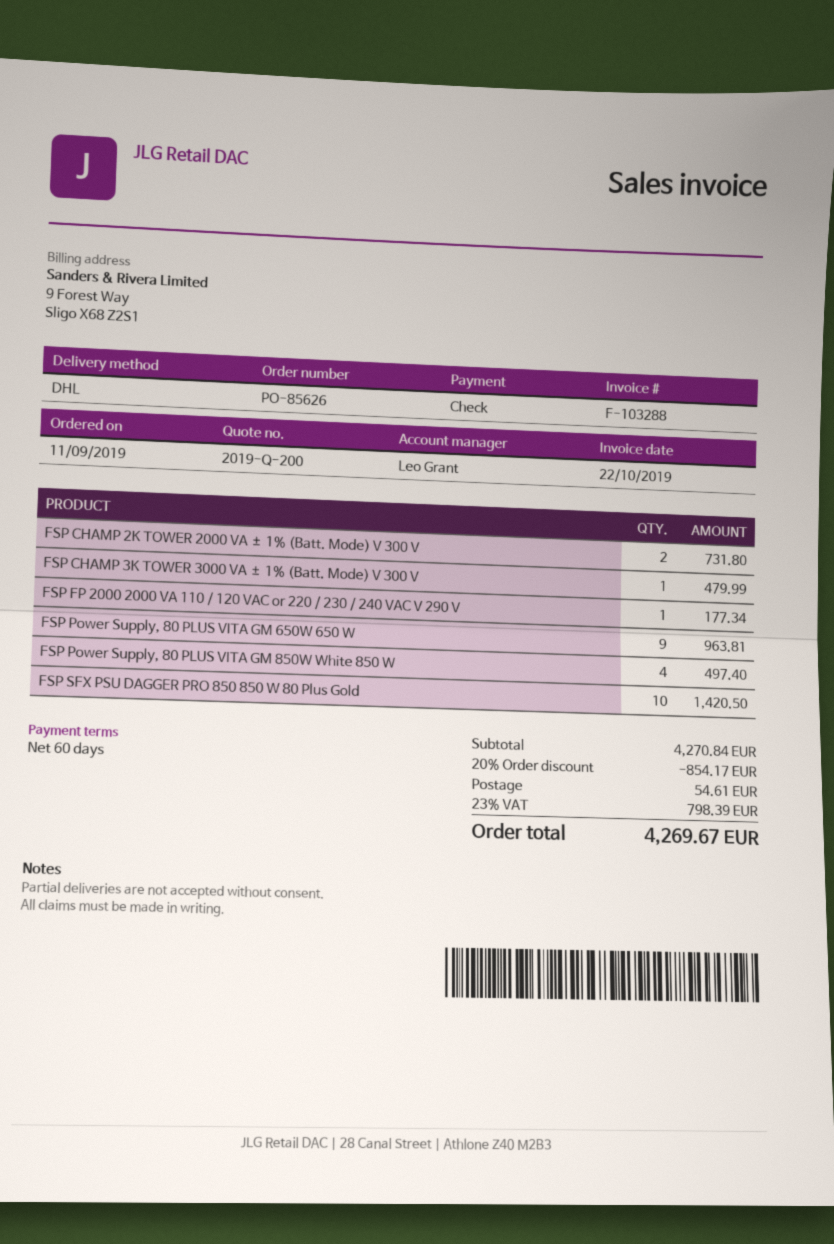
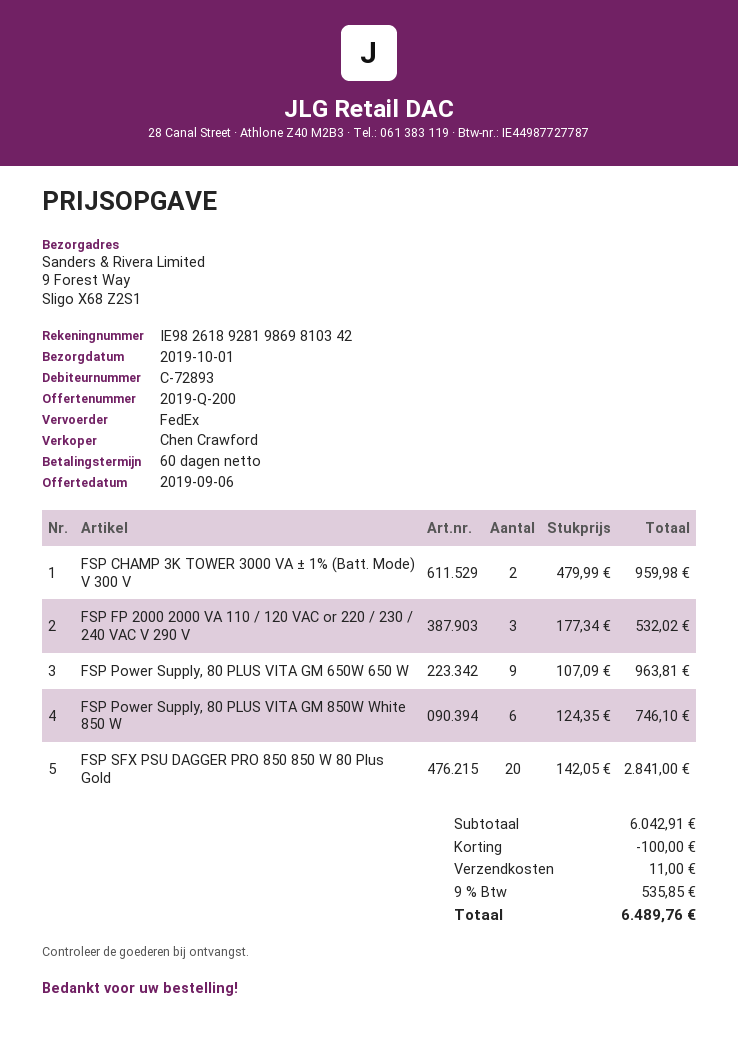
sales rep: Leo Grant -> Chen Crawford
shipping method: DHL -> FedEx
FSP CHAMP 2K TOWER 2000 VA ± 1% (Batt. Mode) V 300 V: 2 for 731.80 -> none
FSP CHAMP 3K TOWER 3000 VA ± 1% (Batt. Mode) V 300 V: 1 for 479.99 -> 2 for 959.98
FSP FP 2000 2000 VA 110 / 120 VAC or 220 / 230 / 240 VAC V 290 V: 1 for 177.34 -> 3 for 532.02
FSP Power Supply, 80 PLUS VITA GM 850W White 850 W: 4 for 497.40 -> 6 for 746.10
FSP SFX PSU DAGGER PRO 850 850 W 80 Plus Gold: 10 for 1420.50 -> 20 for 2841.00
subtotal: 4270.84 -> 6042.91
discount: 854.17 -> 100.00
shipping: 54.61 -> 11.00
tax: 23% = 798.39 -> 9% = 535.85
total: 4269.67 -> 6489.76

